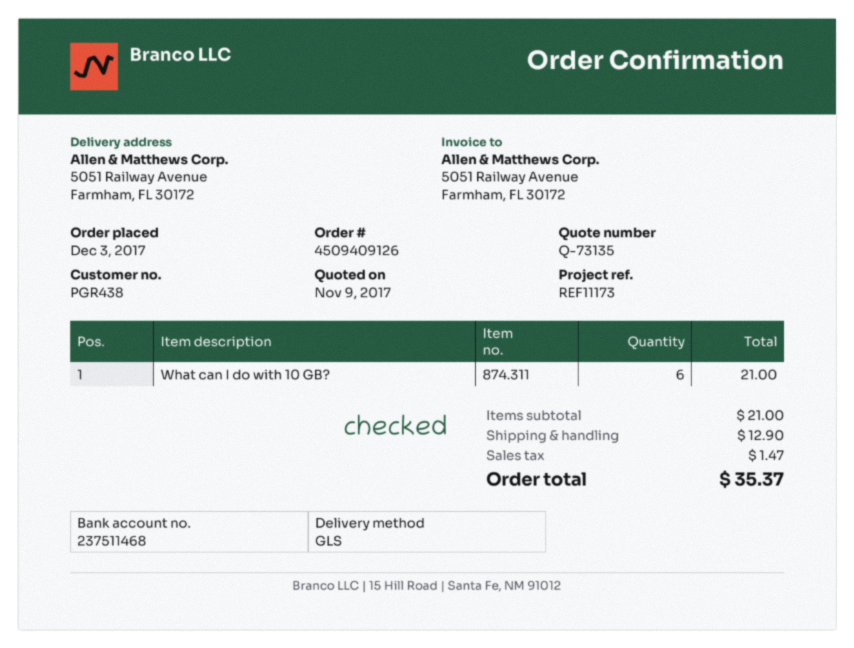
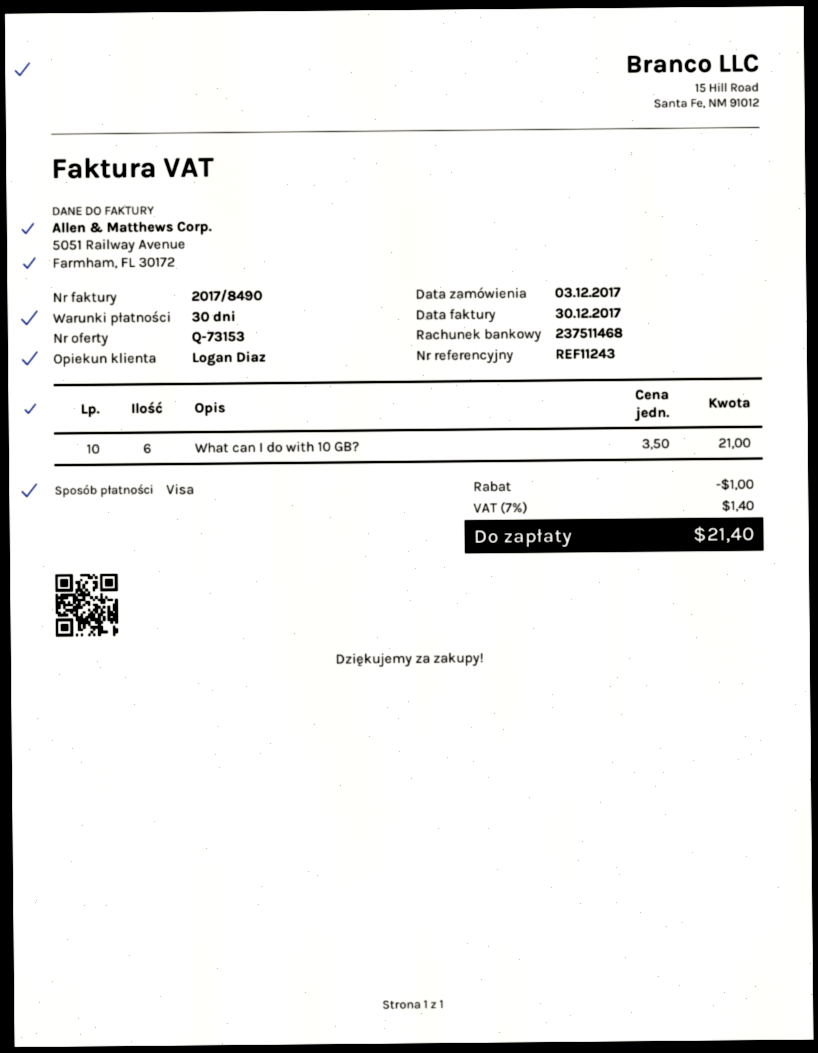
quote number: Q-73135 -> Q-73153
reference: REF11173 -> REF11243
discount: none -> 1.00
shipping: 12.90 -> none
tax: 1.47 -> 1.40
total: 35.37 -> 21.40

